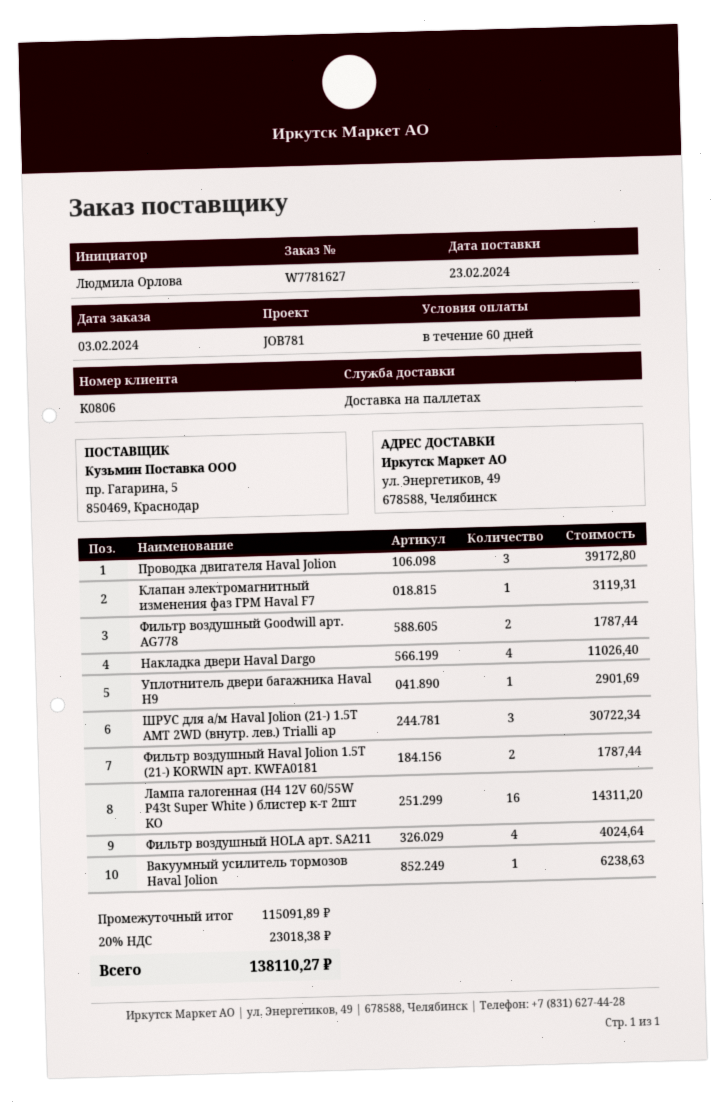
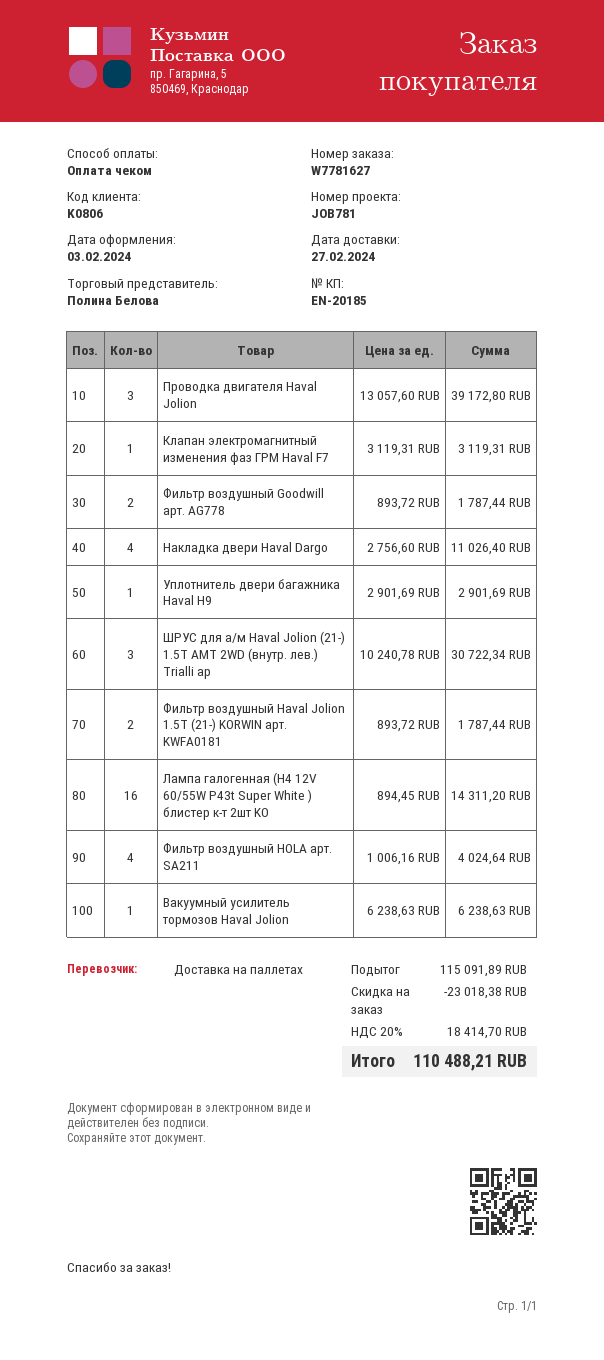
delivery date: 2024-02-23 -> 2024-02-27
discount: none -> 23018.38
tax: 20% = 23018.38 -> 20% = 18414.70
total: 138110.27 -> 110488.21

